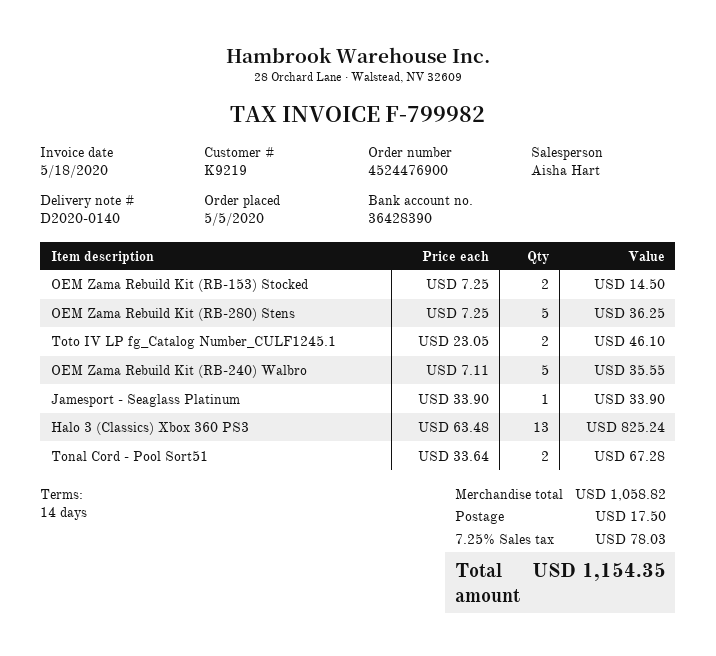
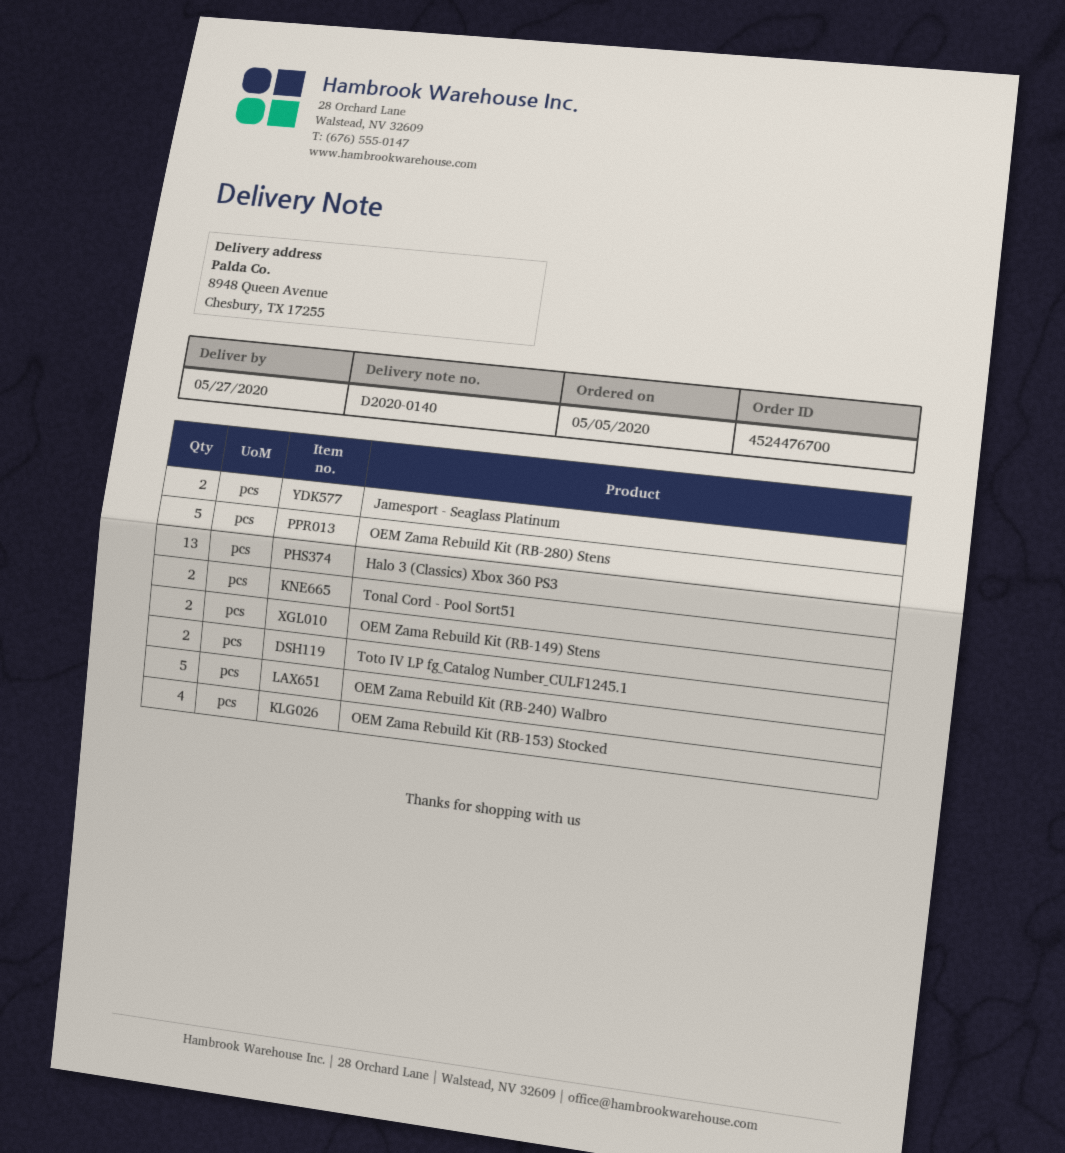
order number: 4524476900 -> 4524476700
OEM Zama Rebuild Kit (RB-153) Stocked: 2 -> 4
Jamesport - Seaglass Platinum: 1 -> 2
OEM Zama Rebuild Kit (RB-149) Stens: none -> 2

